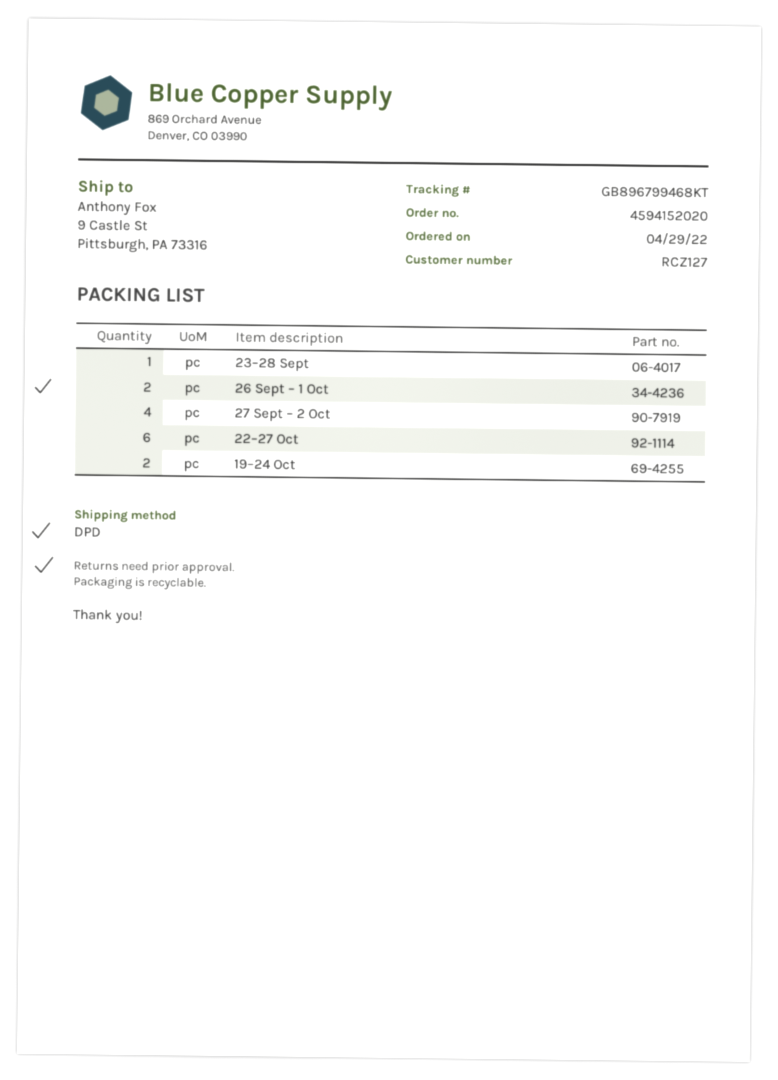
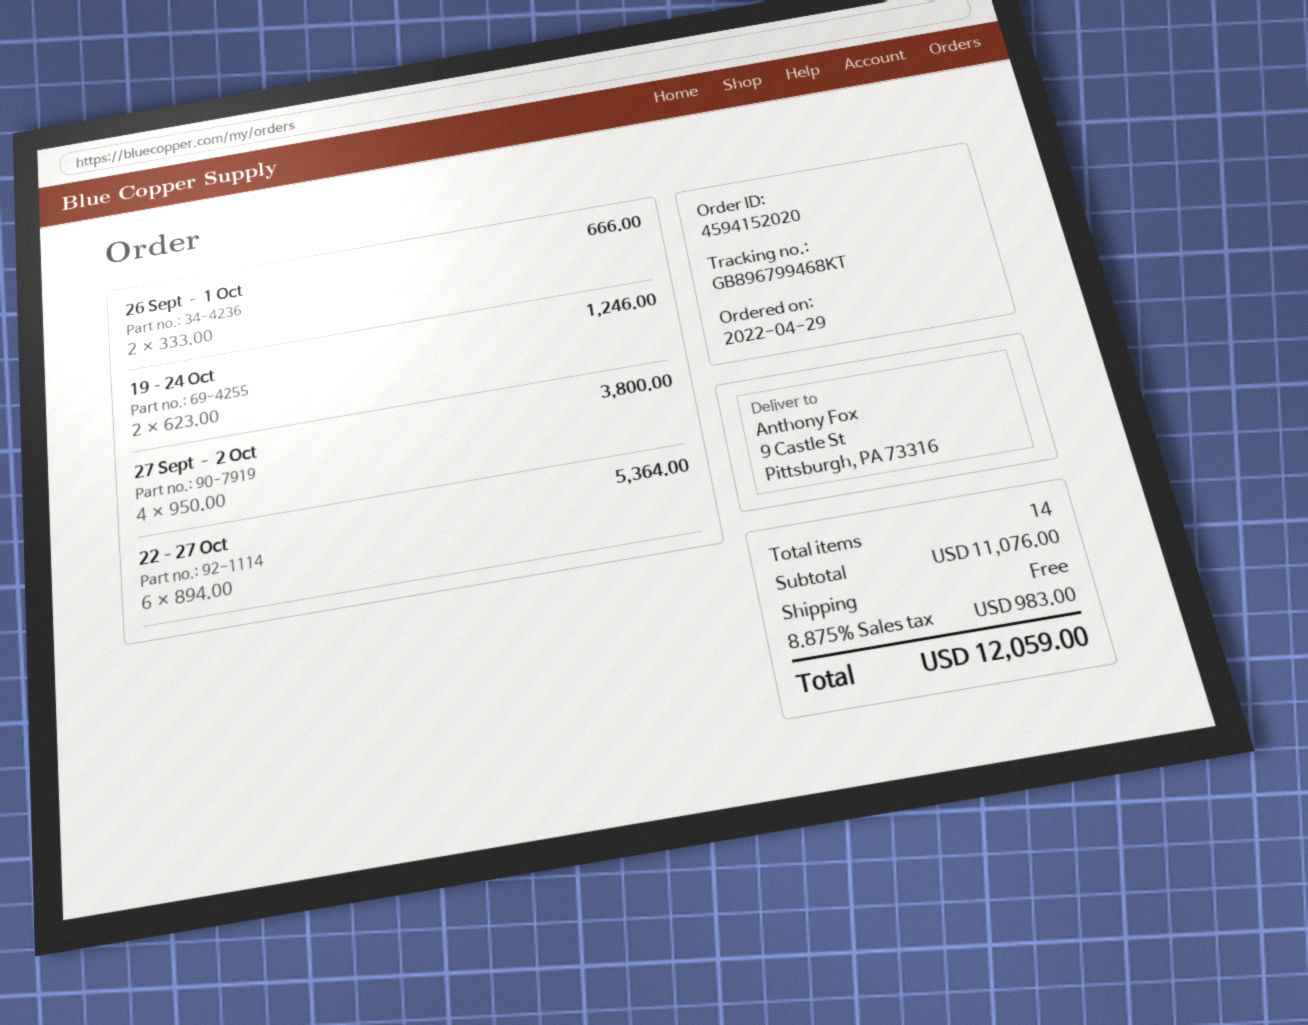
23–28 Sept: 1 -> none

